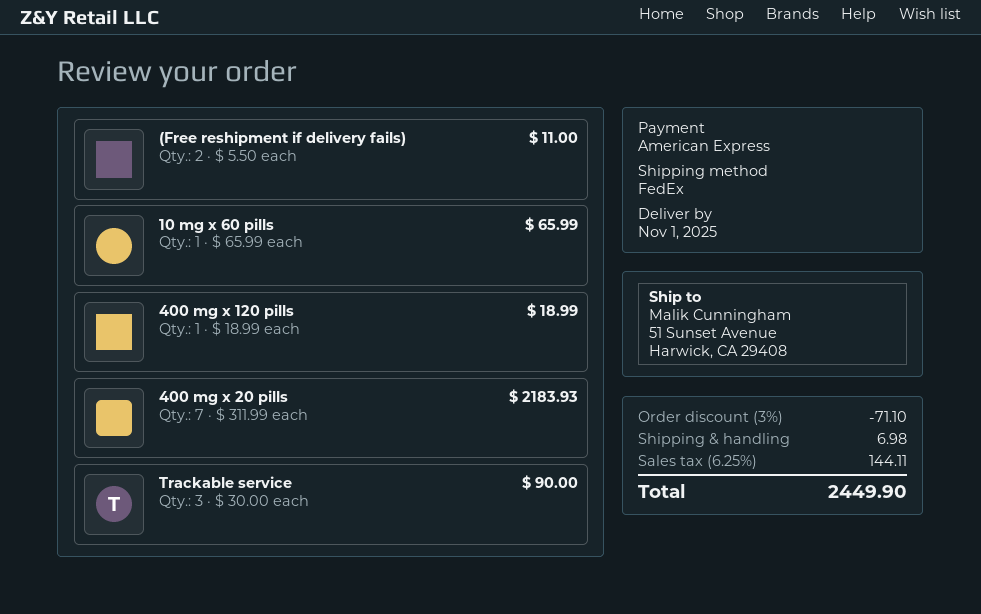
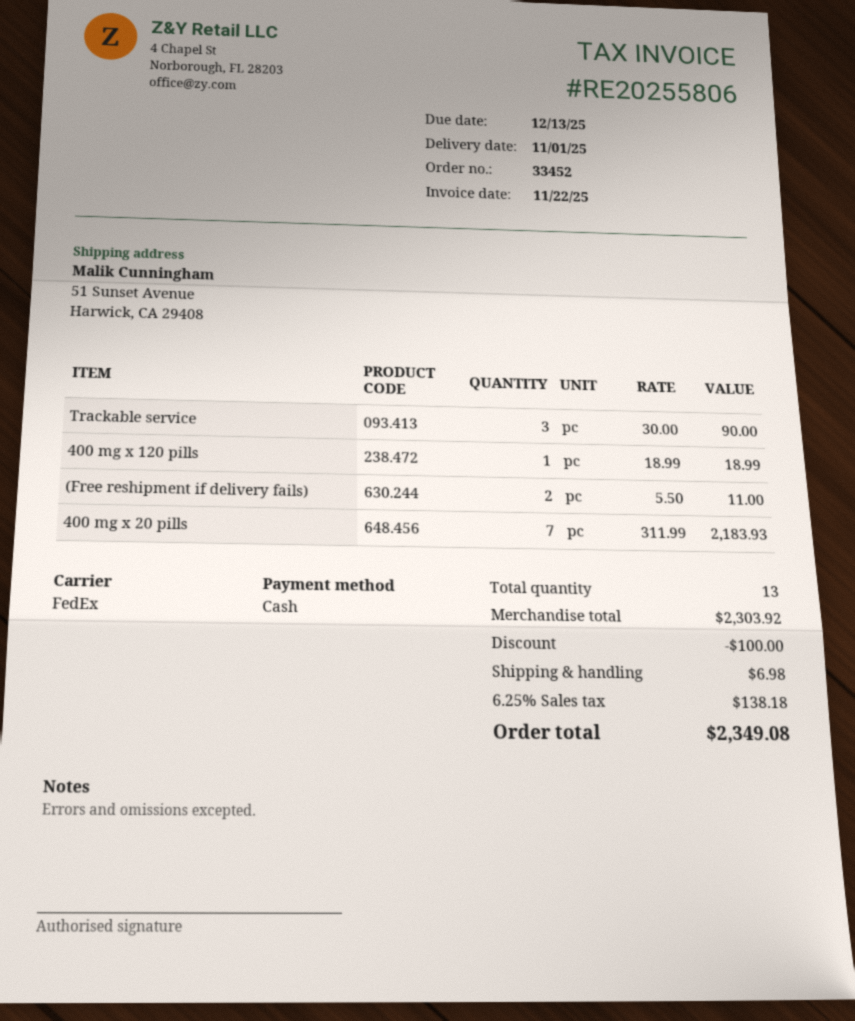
payment method: American Express -> cash
10 mg x 60 pills: 1 x 65.99 = 65.99 -> none
discount: 71.10 -> 100.00
tax: 6.25% = 144.11 -> 6.25% = 138.18
total: 2449.90 -> 2349.08

